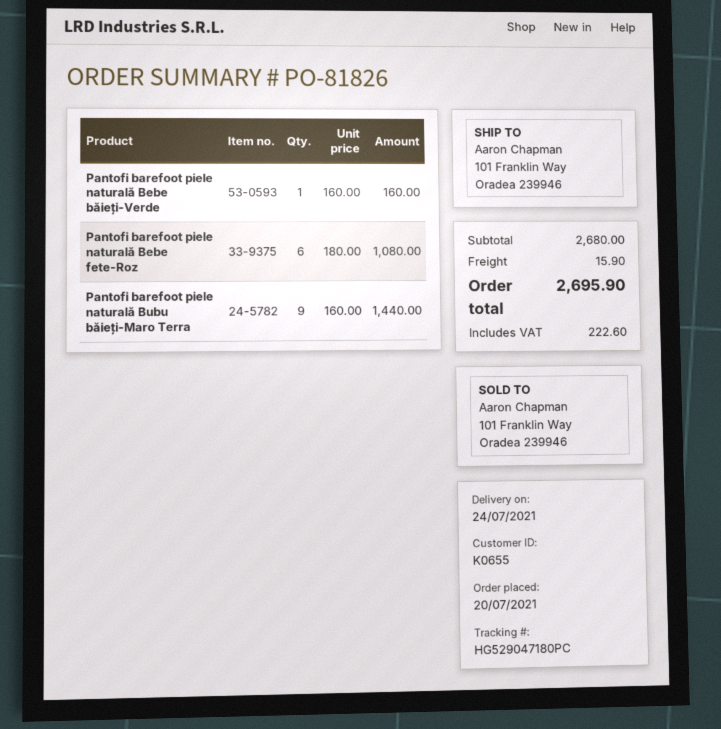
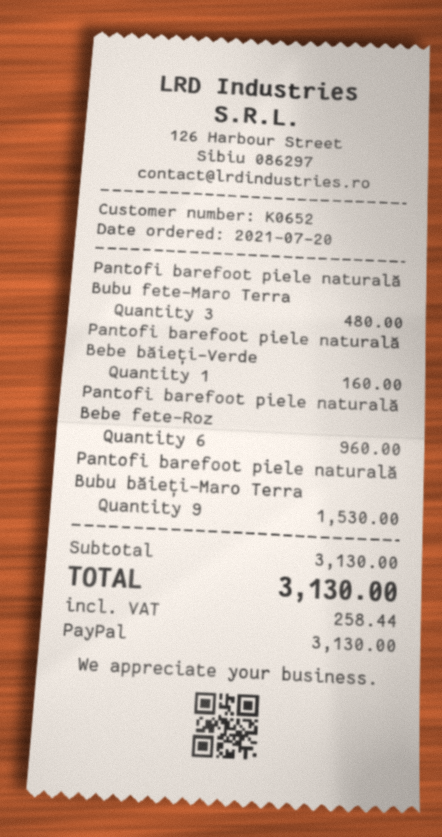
customer number: K0655 -> K0652
Pantofi barefoot piele naturală Bebe fete-Roz: 6 for 1080.00 -> 6 for 960.00
Pantofi barefoot piele naturală Bubu băieți-Maro Terra: 9 for 1440.00 -> 9 for 1530.00
Pantofi barefoot piele naturală Bubu fete-Maro Terra: none -> 3 for 480.00
subtotal: 2680.00 -> 3130.00
shipping: 15.90 -> none
tax: 222.60 -> 258.44
total: 2695.90 -> 3130.00

